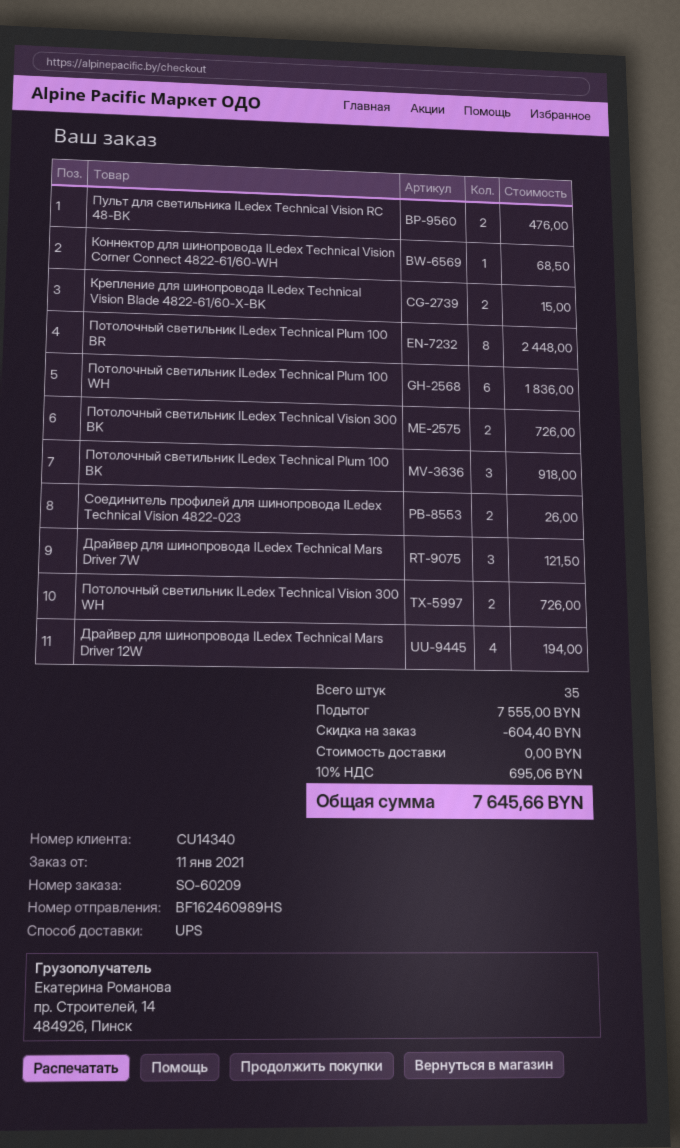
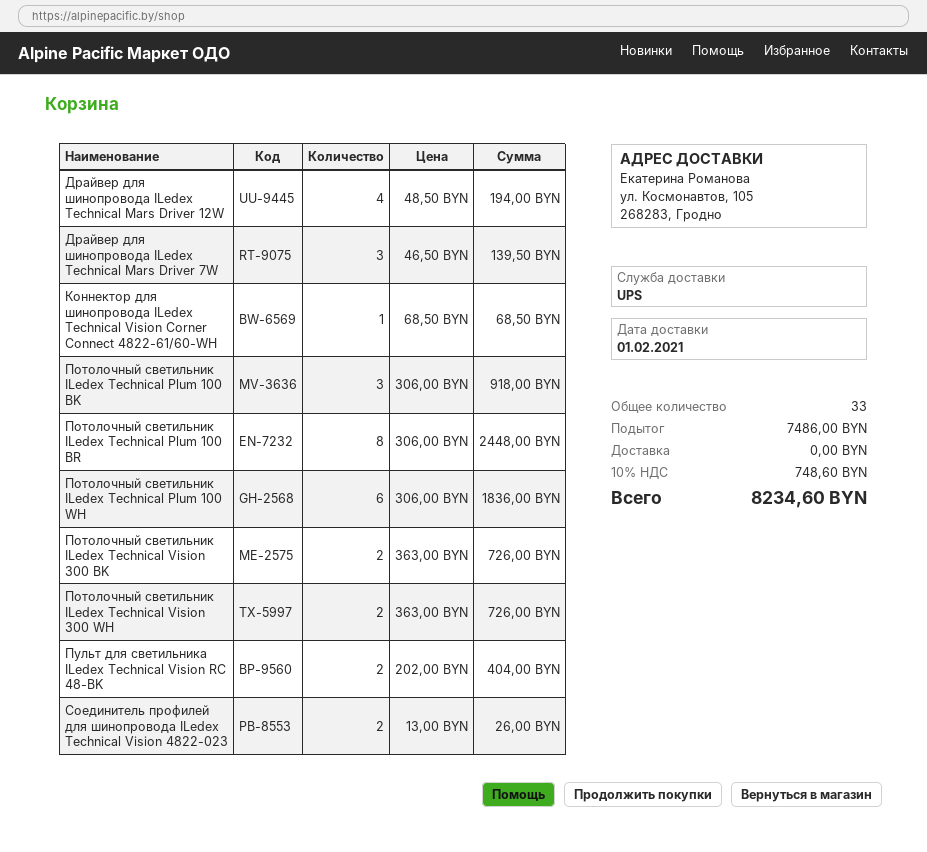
ship to: пр. Строителей, 14, 484926, Пинск -> ул. Космонавтов, 105, 268283, Гродно
Пульт для светильника ILedex Technical Vision RC 48-BK: 2 for 476.00 -> 2 for 404.00
Крепление для шинопровода ILedex Technical Vision Blade 4822-61/60-X-BK: 2 for 15.00 -> none
Драйвер для шинопровода ILedex Technical Mars Driver 7W: 3 for 121.50 -> 3 for 139.50
total quantity: 35 -> 33
subtotal: 7555.00 -> 7486.00
discount: 604.40 -> none
tax: 10% = 695.06 -> 10% = 748.60
total: 7645.66 -> 8234.60

